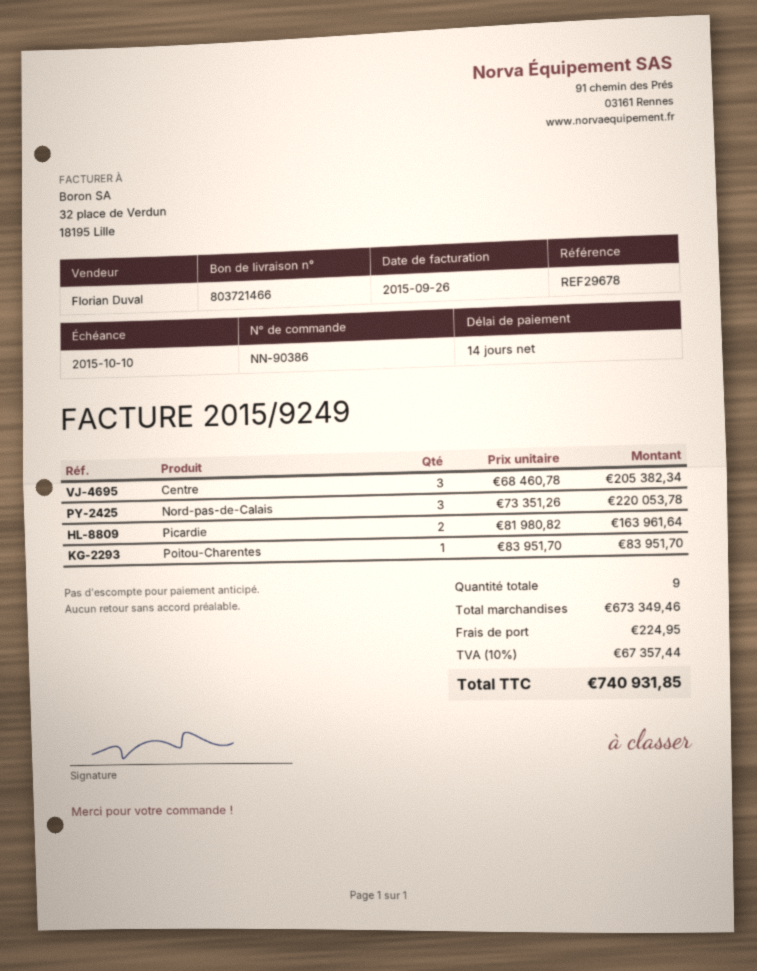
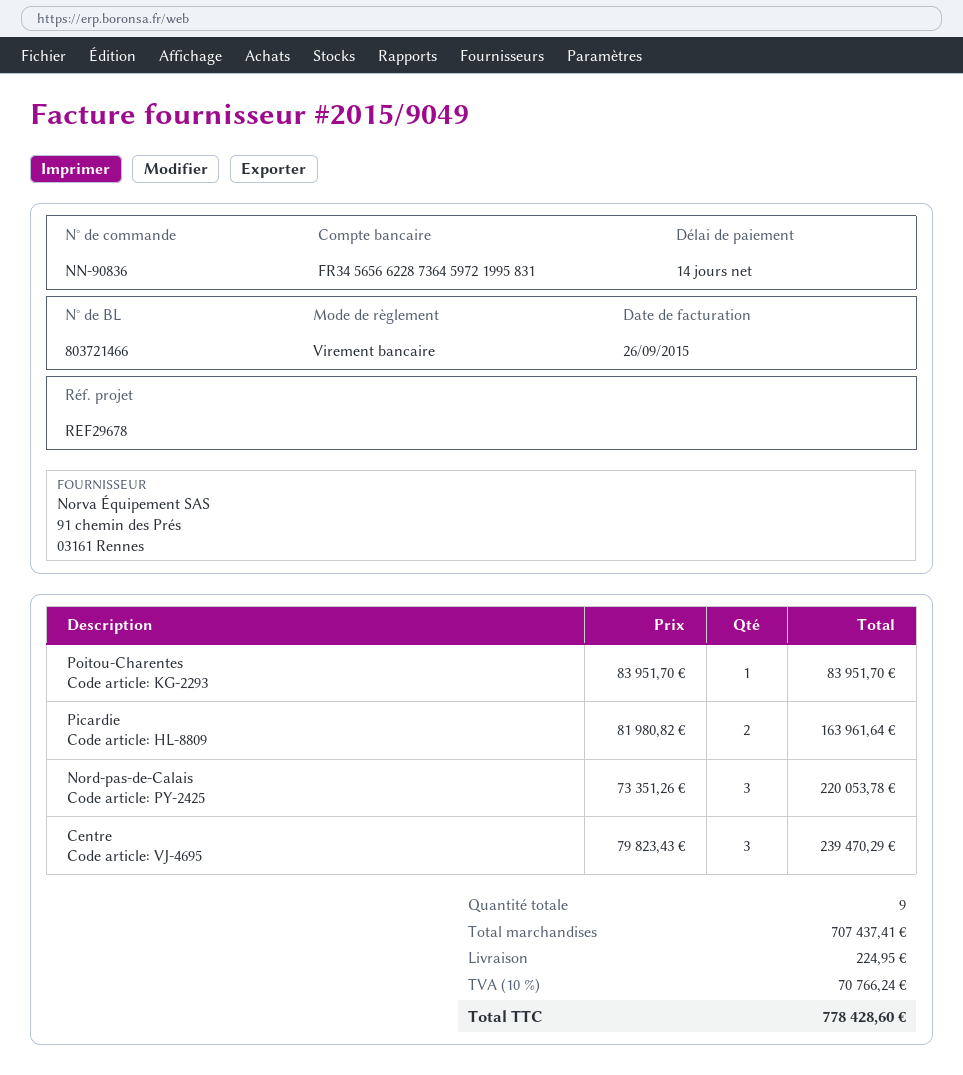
order number: NN-90386 -> NN-90836
invoice number: 2015/9249 -> 2015/9049
Centre: 3 x 68460.78 = 205382.34 -> 3 x 79823.43 = 239470.29
subtotal: 673349.46 -> 707437.41
tax: 10% = 67357.44 -> 10% = 70766.24
total: 740931.85 -> 778428.60

